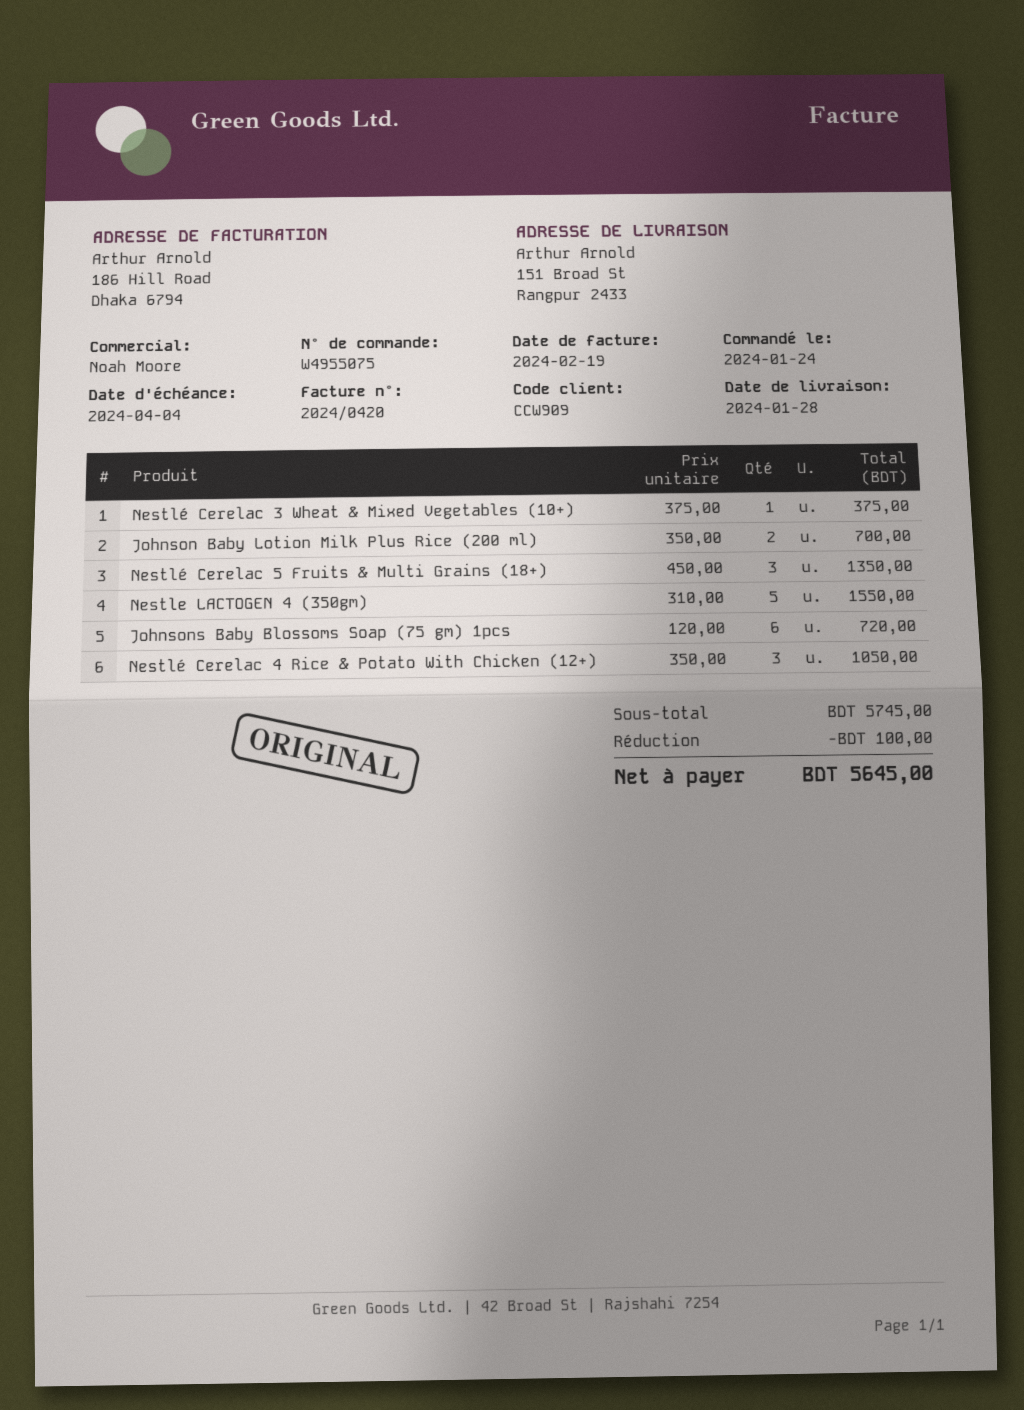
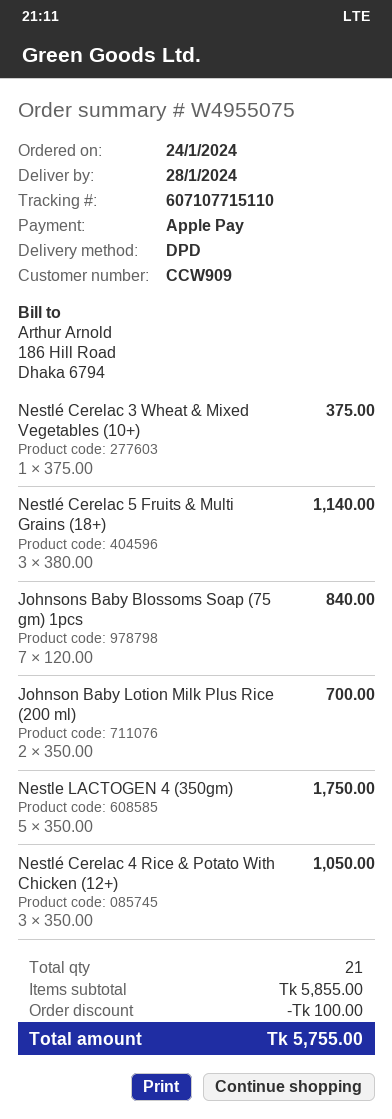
Nestlé Cerelac 5 Fruits & Multi Grains (18+): 3 x 450.00 = 1350.00 -> 3 x 380.00 = 1140.00
Nestle LACTOGEN 4 (350gm): 5 x 310.00 = 1550.00 -> 5 x 350.00 = 1750.00
Johnsons Baby Blossoms Soap (75 gm) 1pcs: 6 x 120.00 = 720.00 -> 7 x 120.00 = 840.00
subtotal: 5745.00 -> 5855.00
total: 5645.00 -> 5755.00

